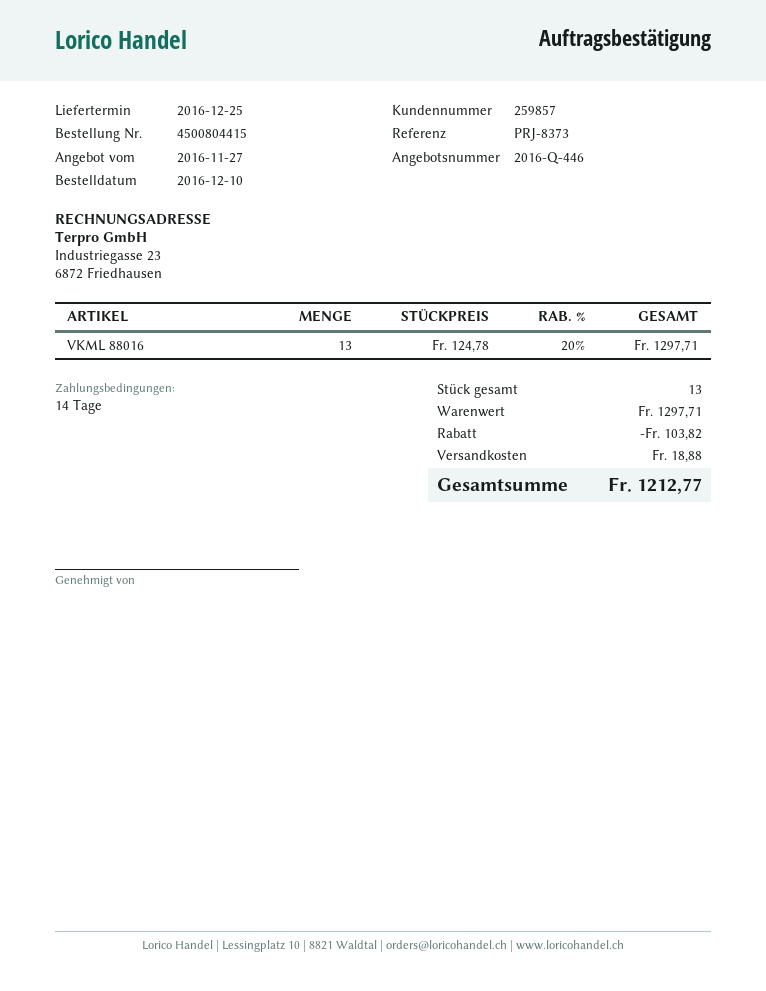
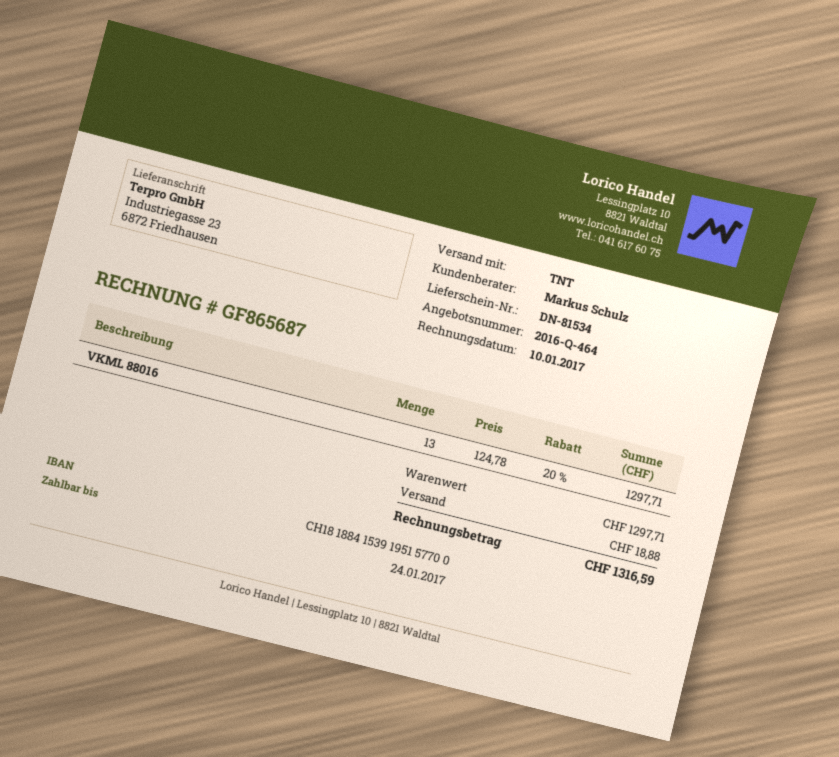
quote number: 2016-Q-446 -> 2016-Q-464
discount: 103.82 -> none
total: 1212.77 -> 1316.59

